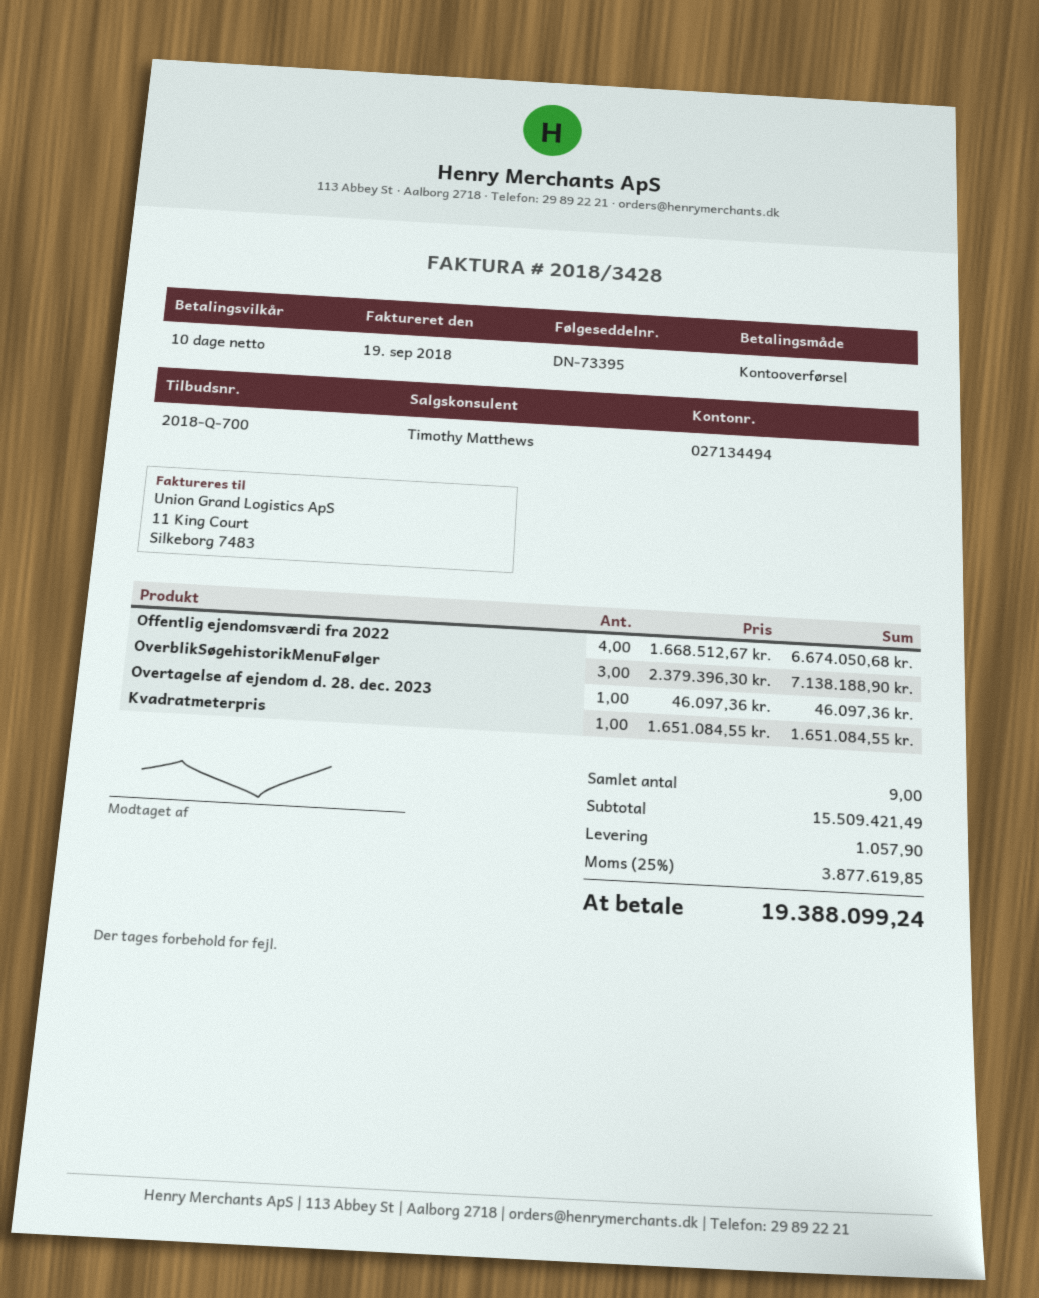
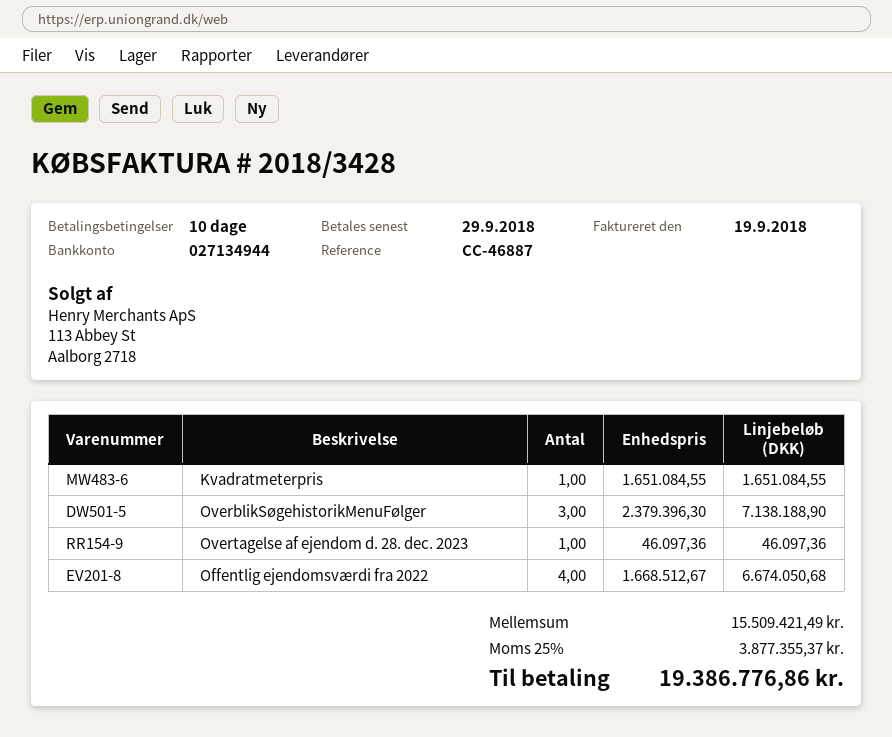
bank account: 027134494 -> 027134944
shipping: 1057.90 -> none
tax: 25% = 3877619.85 -> 25% = 3877355.37
total: 19388099.24 -> 19386776.86

